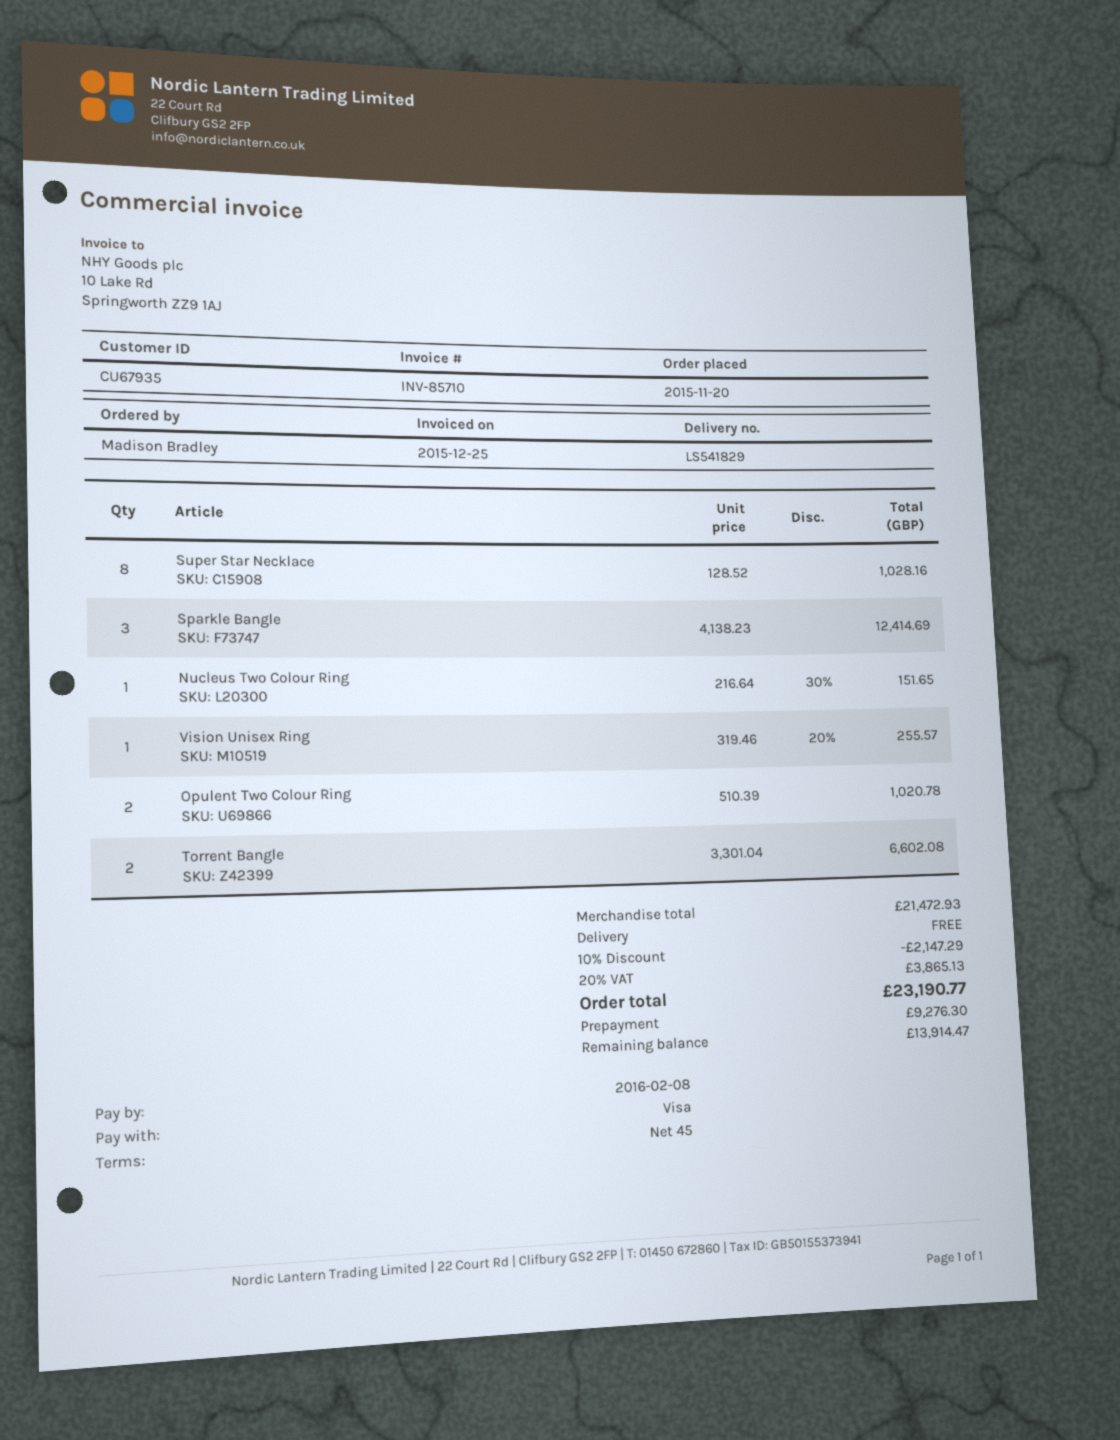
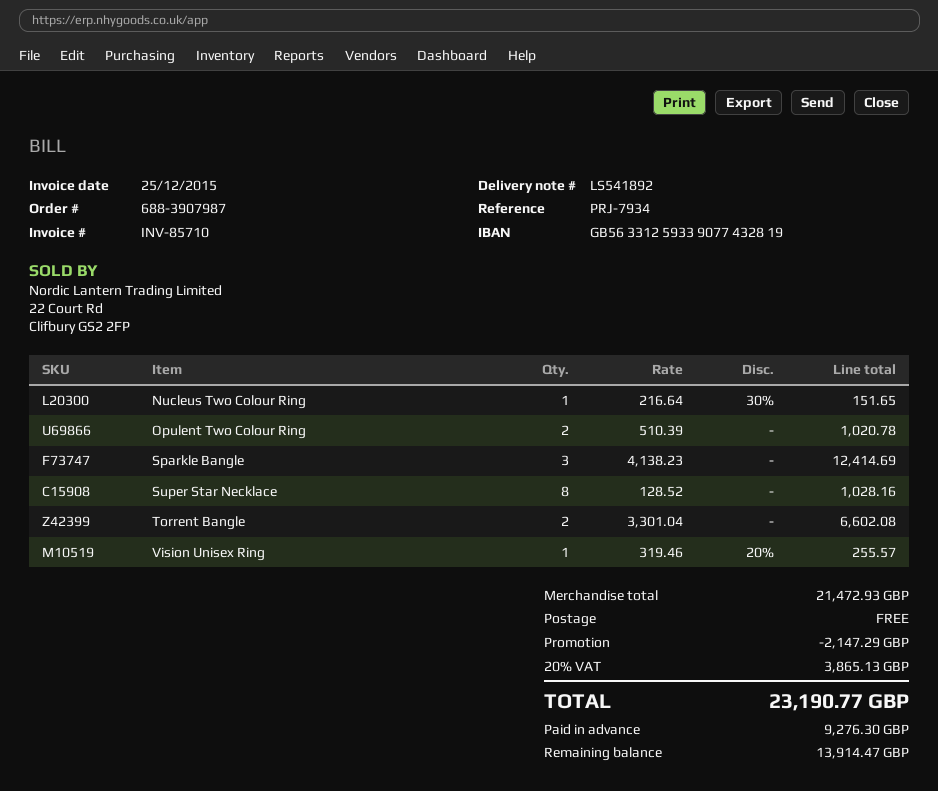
delivery note number: LS541829 -> LS541892

